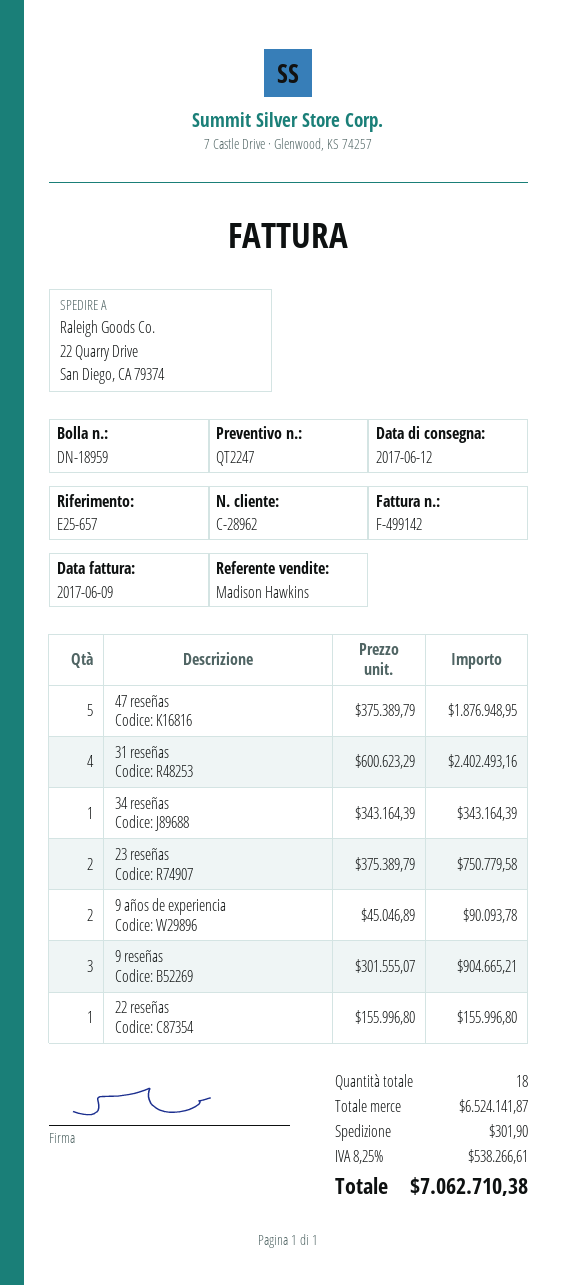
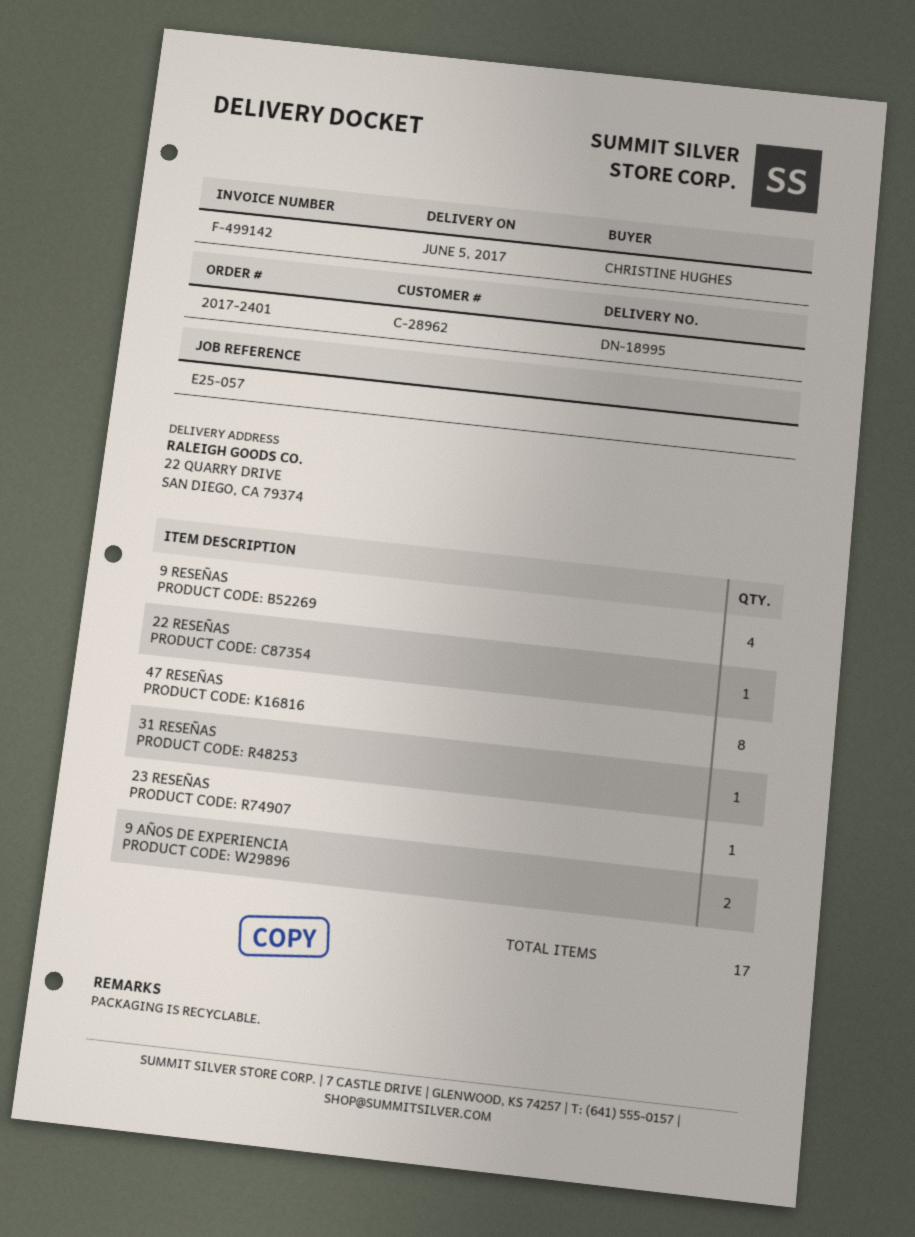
delivery note number: DN-18959 -> DN-18995
delivery date: 2017-06-12 -> 2017-06-05
reference: E25-657 -> E25-057
47 reseñas: 5 -> 8
31 reseñas: 4 -> 1
34 reseñas: 1 -> none
23 reseñas: 2 -> 1
9 reseñas: 3 -> 4
total quantity: 18 -> 17

